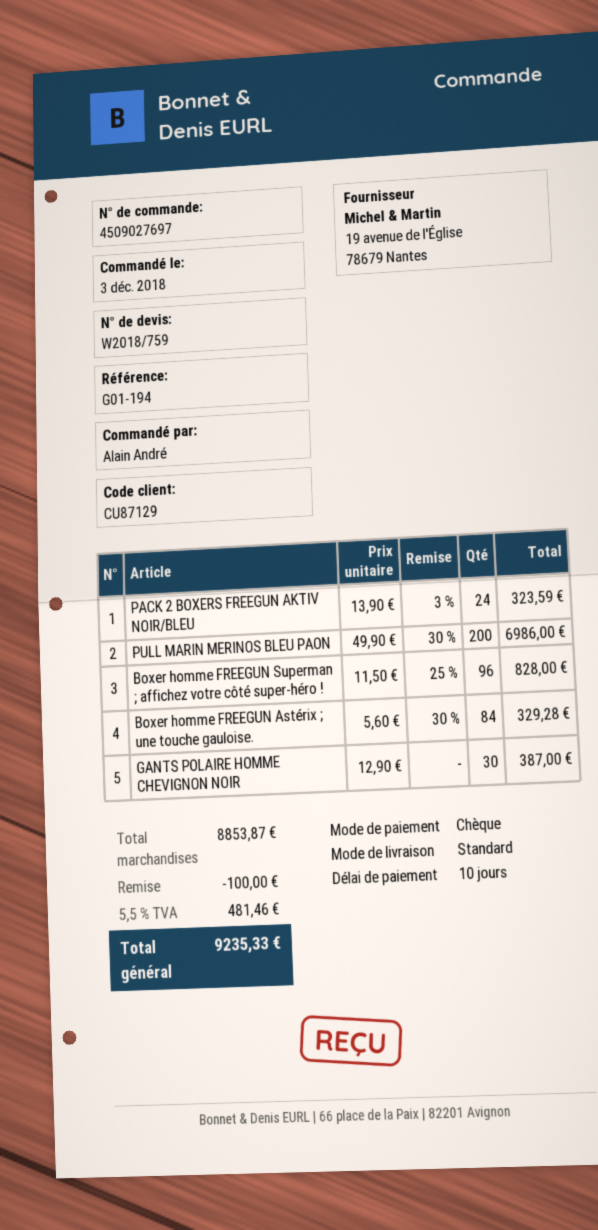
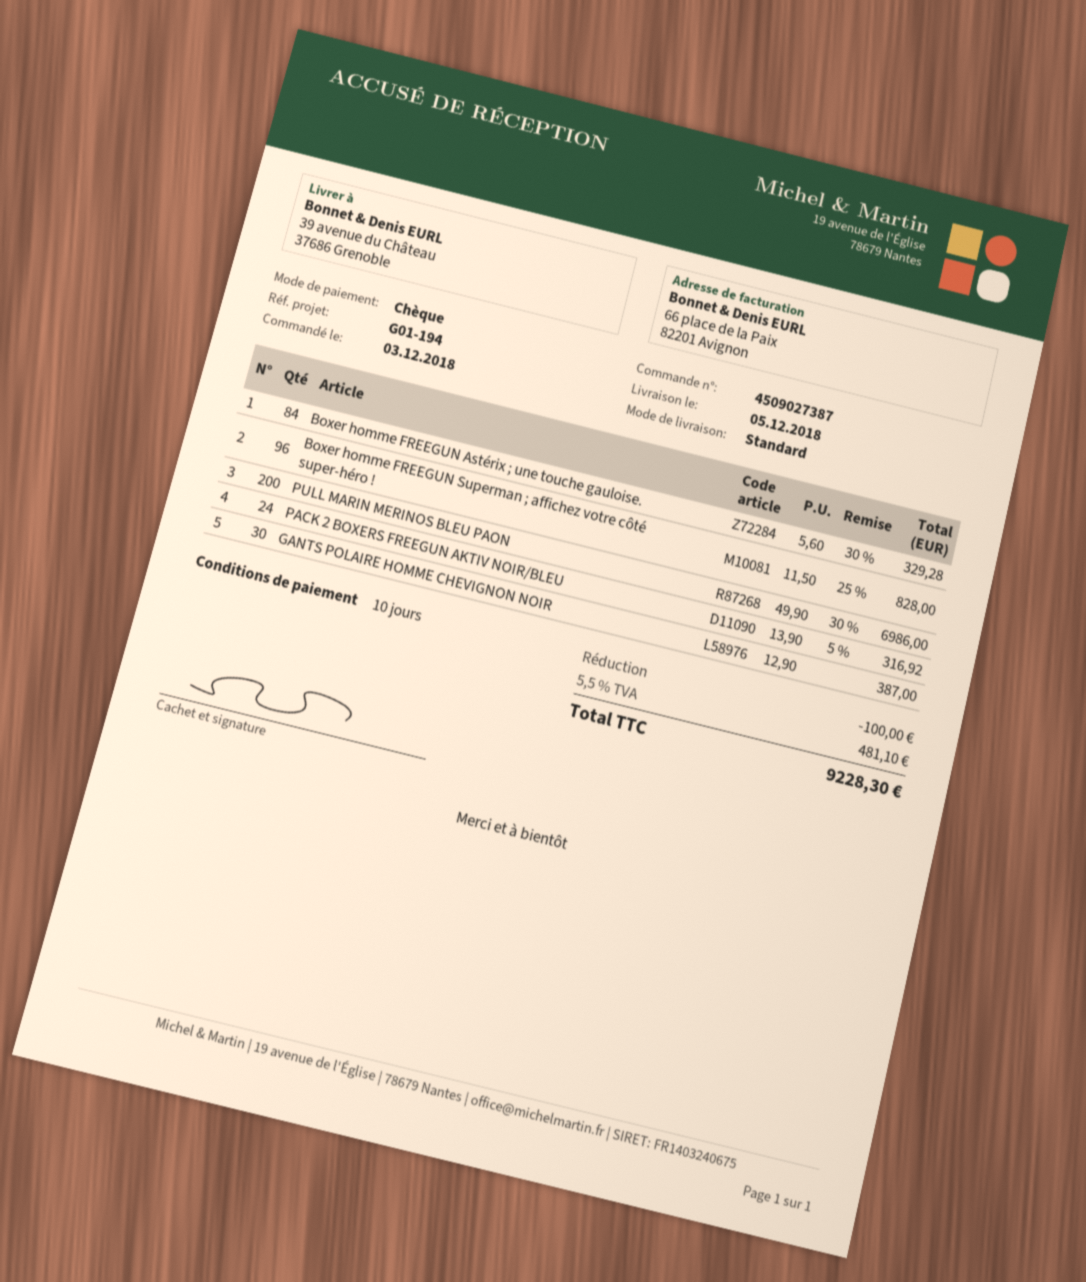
order number: 4509027697 -> 4509027387
PACK 2 BOXERS FREEGUN AKTIV NOIR/BLEU: 24 x 13.90 - 3% = 323.59 -> 24 x 13.90 - 5% = 316.92
tax: 5.5% = 481.46 -> 5.5% = 481.10
total: 9235.33 -> 9228.30

